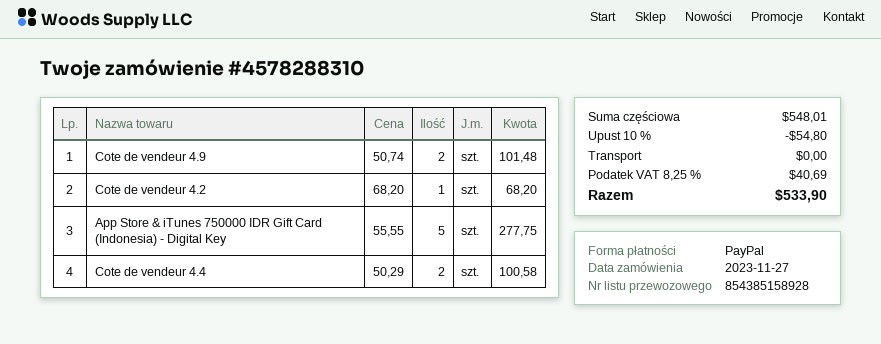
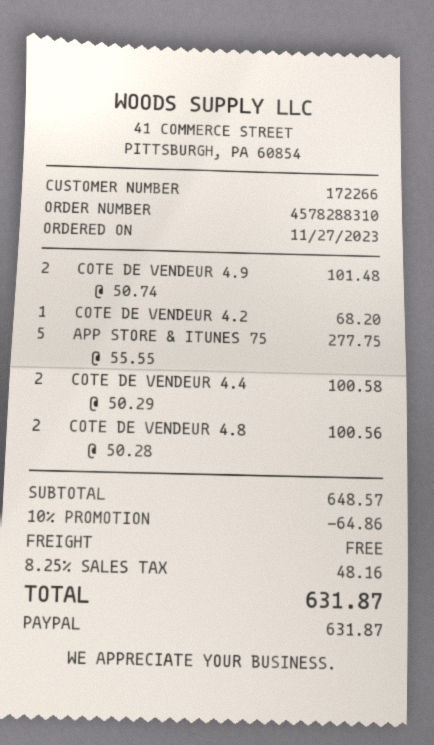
COTE DE VENDEUR 4.8: none -> 2 x 50.28 = 100.56
subtotal: 548.01 -> 648.57
discount: 10% = 54.80 -> 10% = 64.86
tax: 8.25% = 40.69 -> 8.25% = 48.16
total: 533.90 -> 631.87

